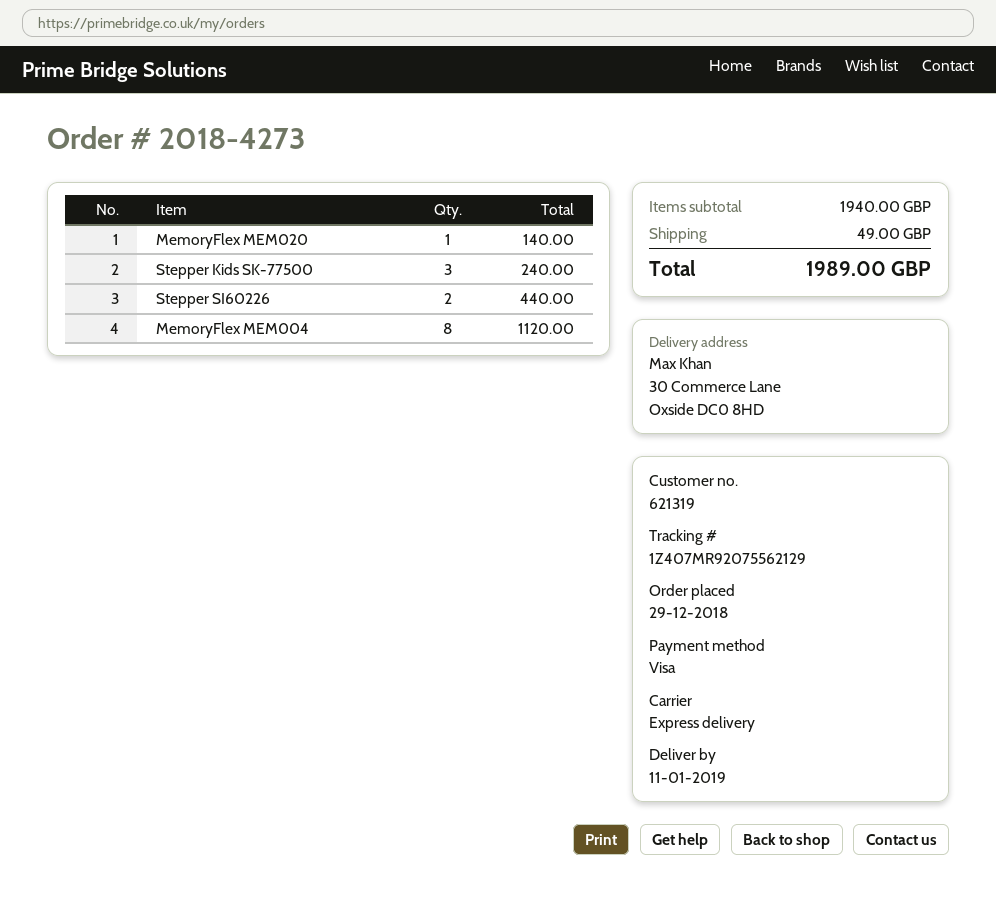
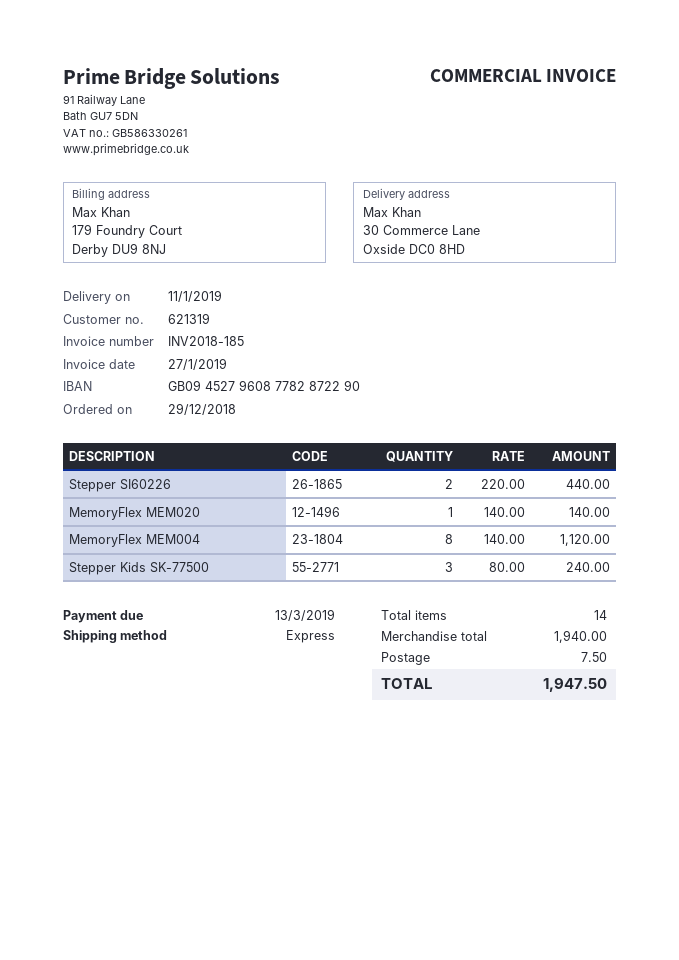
shipping: 49.00 -> 7.50
total: 1989.00 -> 1947.50

